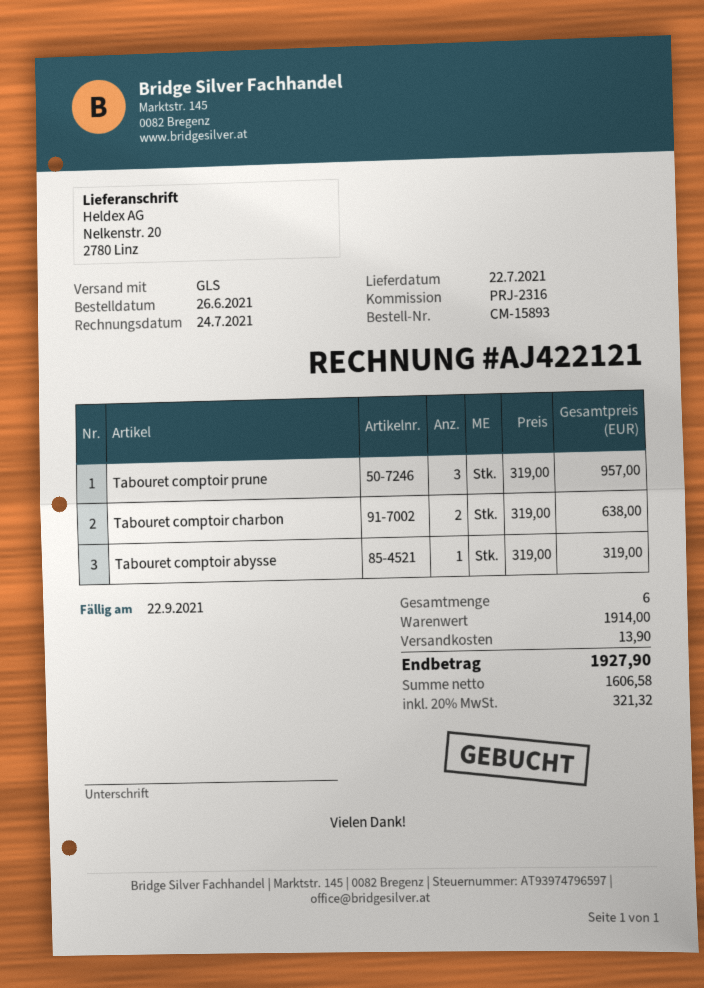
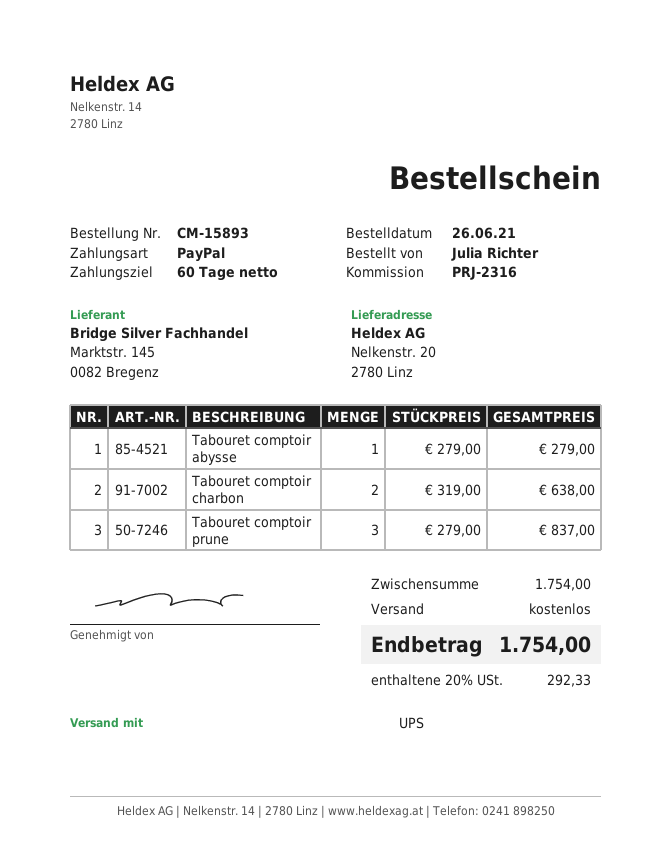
shipping method: GLS -> UPS
Tabouret comptoir prune: 3 x 319.00 = 957.00 -> 3 x 279.00 = 837.00
Tabouret comptoir abysse: 1 x 319.00 = 319.00 -> 1 x 279.00 = 279.00
subtotal: 1914.00 -> 1754.00
shipping: 13.90 -> 0.00
tax: 20% = 321.32 -> 20% = 292.33
total: 1927.90 -> 1754.00

